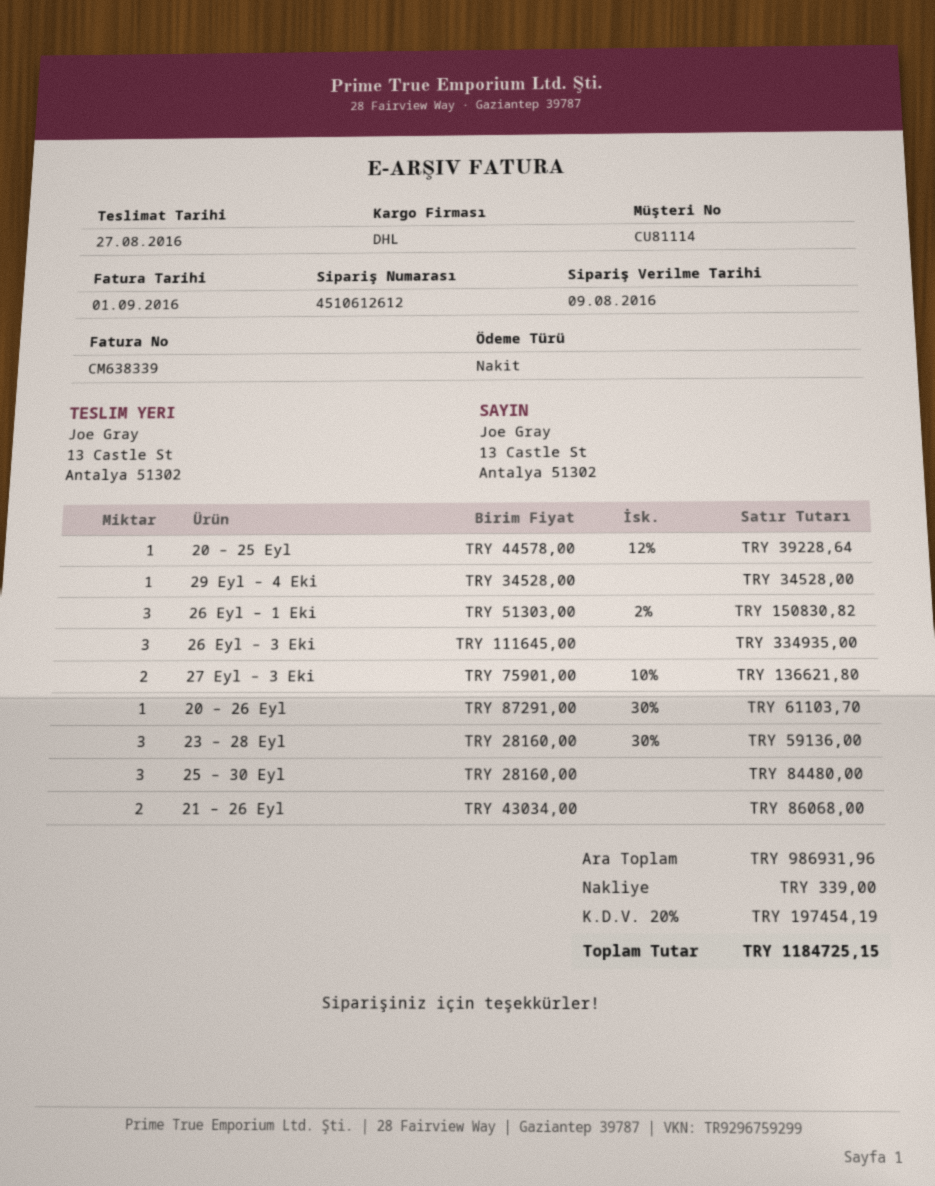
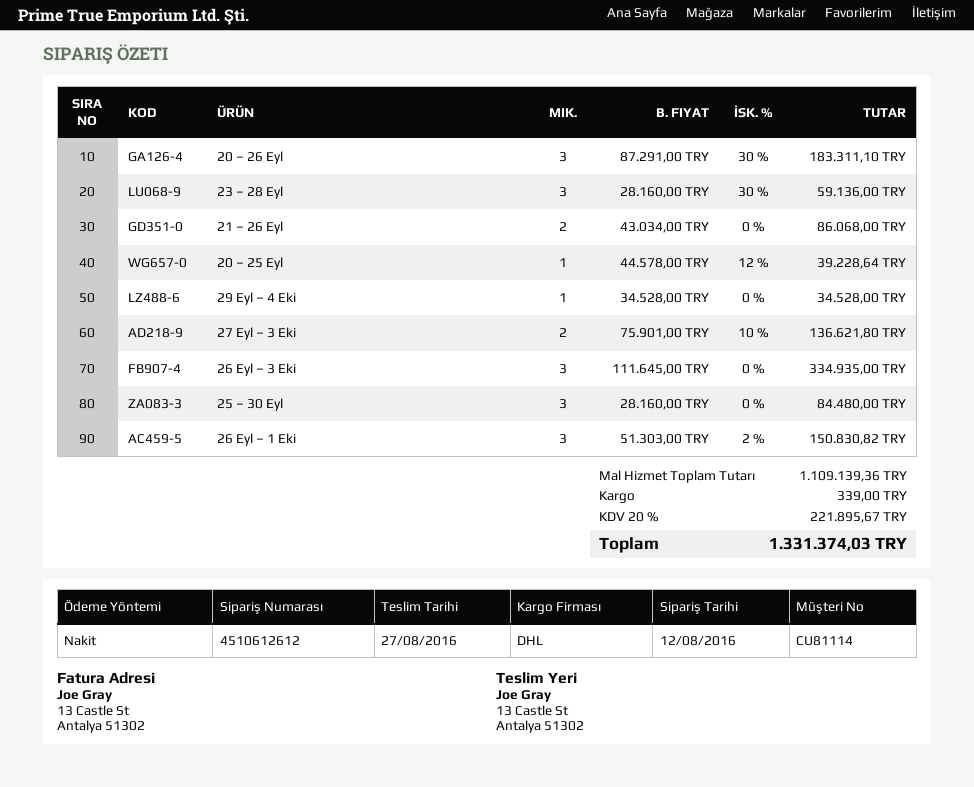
order date: 2016-08-09 -> 2016-08-12
20 – 26 Eyl: 1 x 87291.00 - 30% = 61103.70 -> 3 x 87291.00 - 30% = 183311.10
subtotal: 986931.96 -> 1109139.36
tax: 20% = 197454.19 -> 20% = 221895.67
total: 1184725.15 -> 1331374.03

